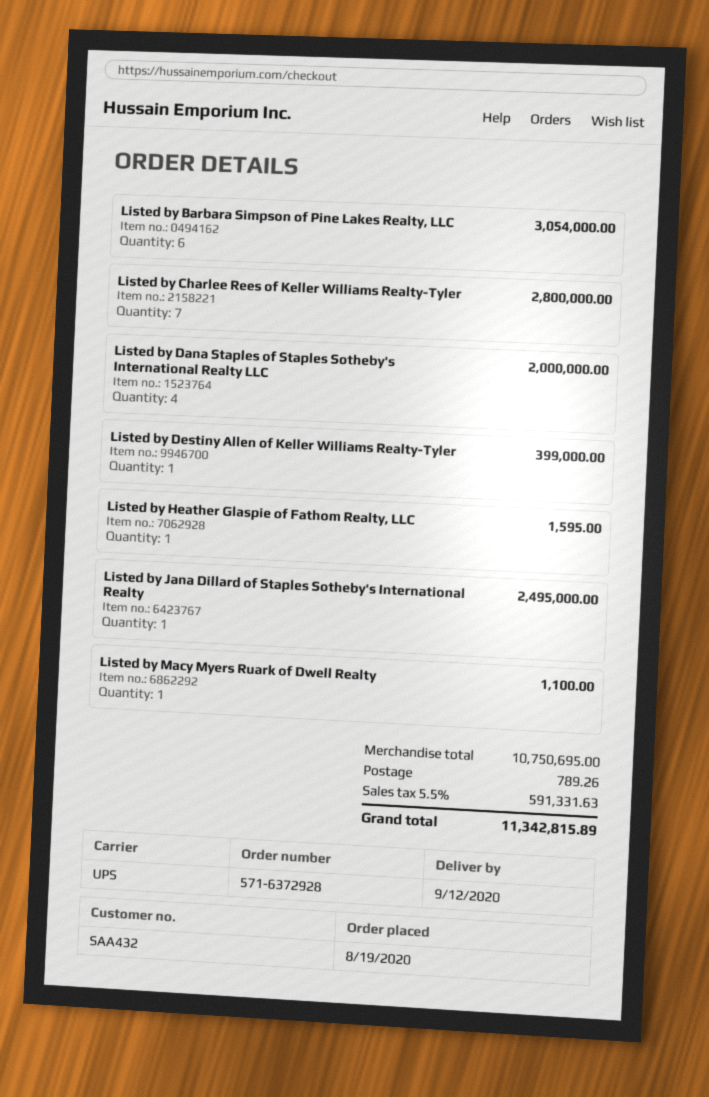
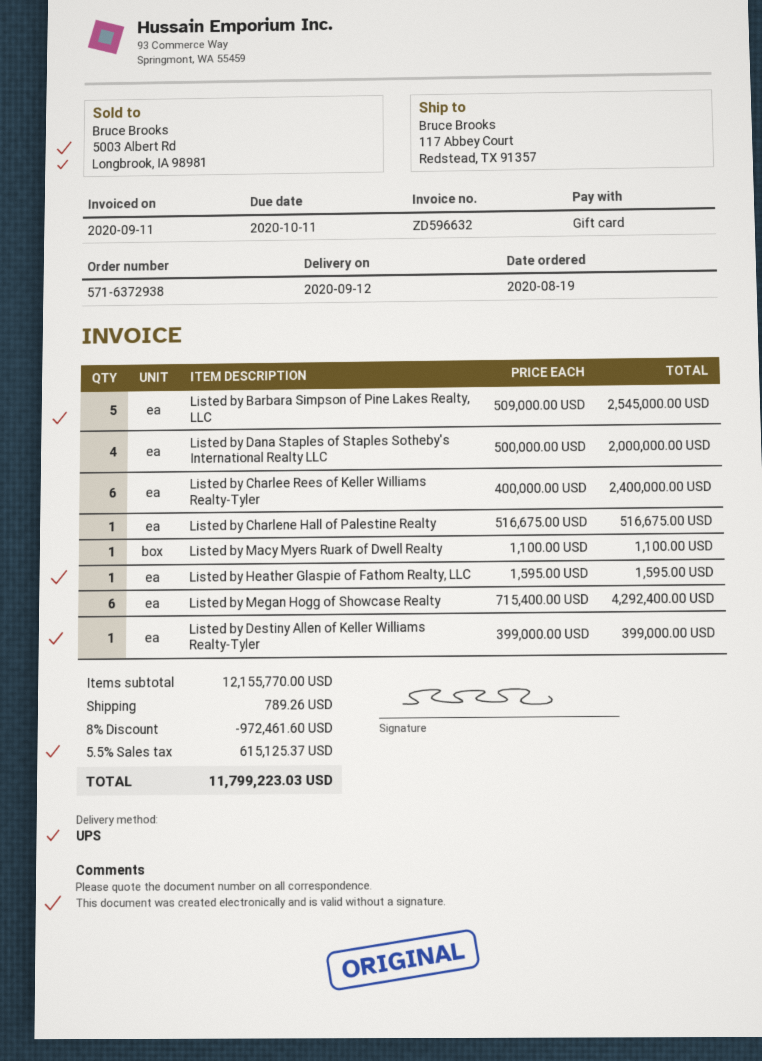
order number: 571-6372928 -> 571-6372938
Listed by Barbara Simpson of Pine Lakes Realty, LLC: 6 for 3054000.00 -> 5 for 2545000.00
Listed by Charlee Rees of Keller Williams Realty-Tyler: 7 for 2800000.00 -> 6 for 2400000.00
Listed by Jana Dillard of Staples Sotheby's International Realty: 1 for 2495000.00 -> none
Listed by Charlene Hall of Palestine Realty: none -> 1 for 516675.00
Listed by Megan Hogg of Showcase Realty: none -> 6 for 4292400.00
subtotal: 10750695.00 -> 12155770.00
discount: none -> 8% = 972461.60
tax: 5.5% = 591331.63 -> 5.5% = 615125.37
total: 11342815.89 -> 11799223.03

